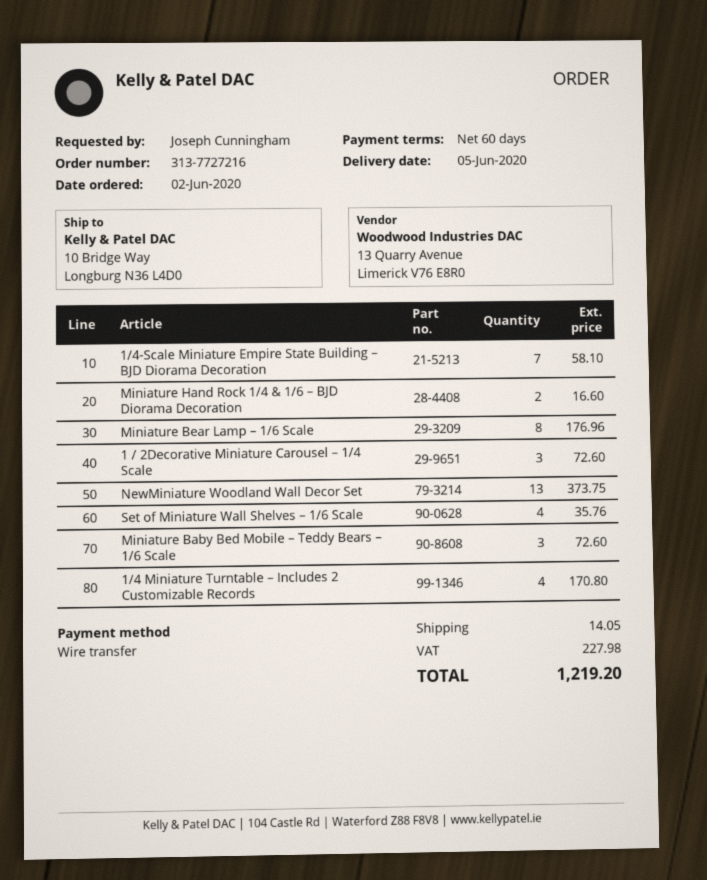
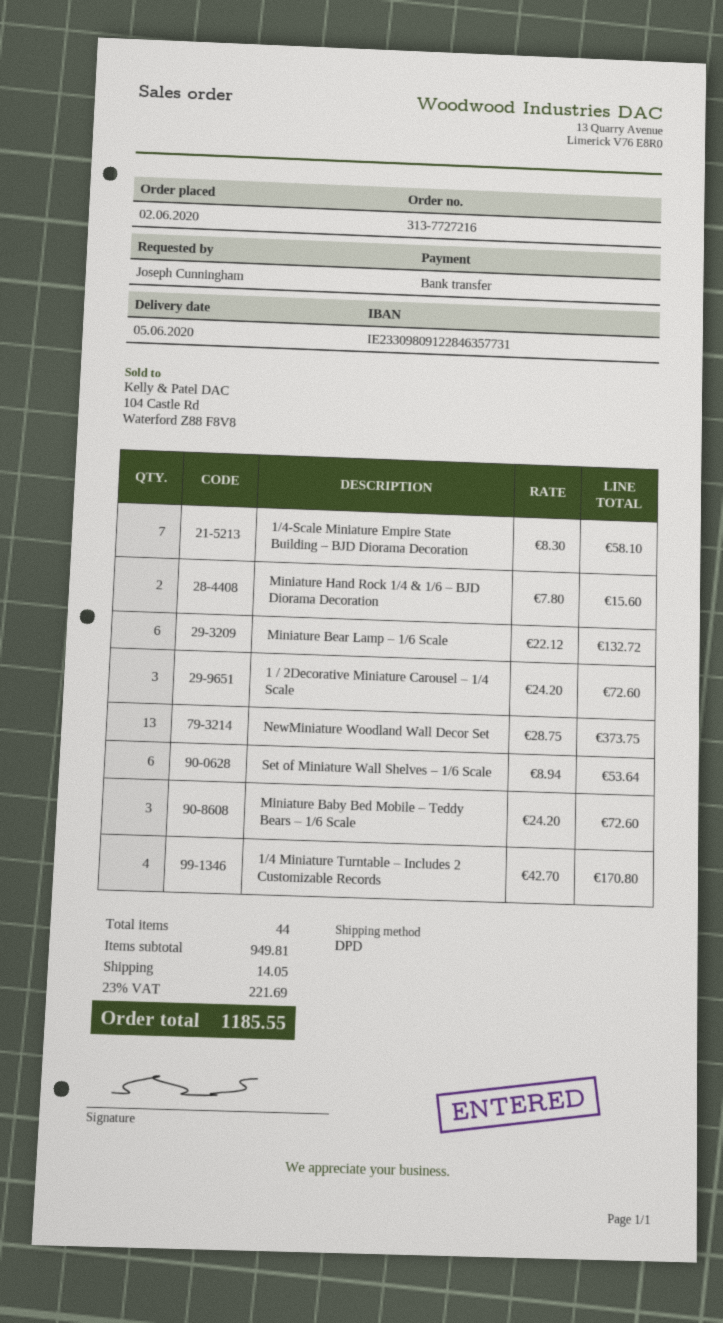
Miniature Hand Rock 1/4 & 1/6 – BJD Diorama Decoration: 2 for 16.60 -> 2 for 15.60
Miniature Bear Lamp – 1/6 Scale: 8 for 176.96 -> 6 for 132.72
Set of Miniature Wall Shelves – 1/6 Scale: 4 for 35.76 -> 6 for 53.64
tax: 227.98 -> 221.69
total: 1219.20 -> 1185.55

